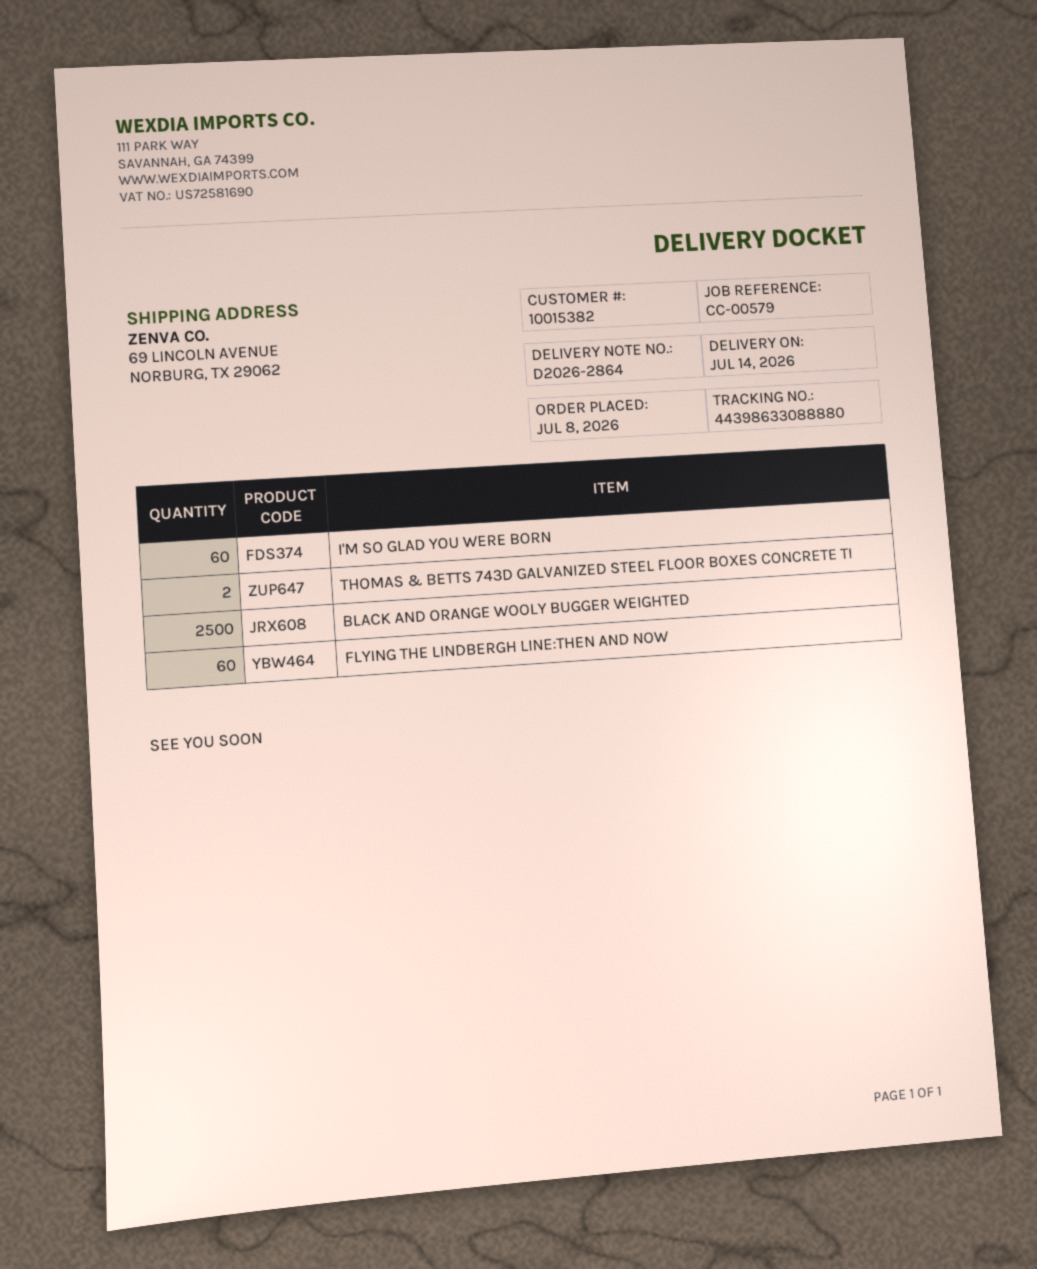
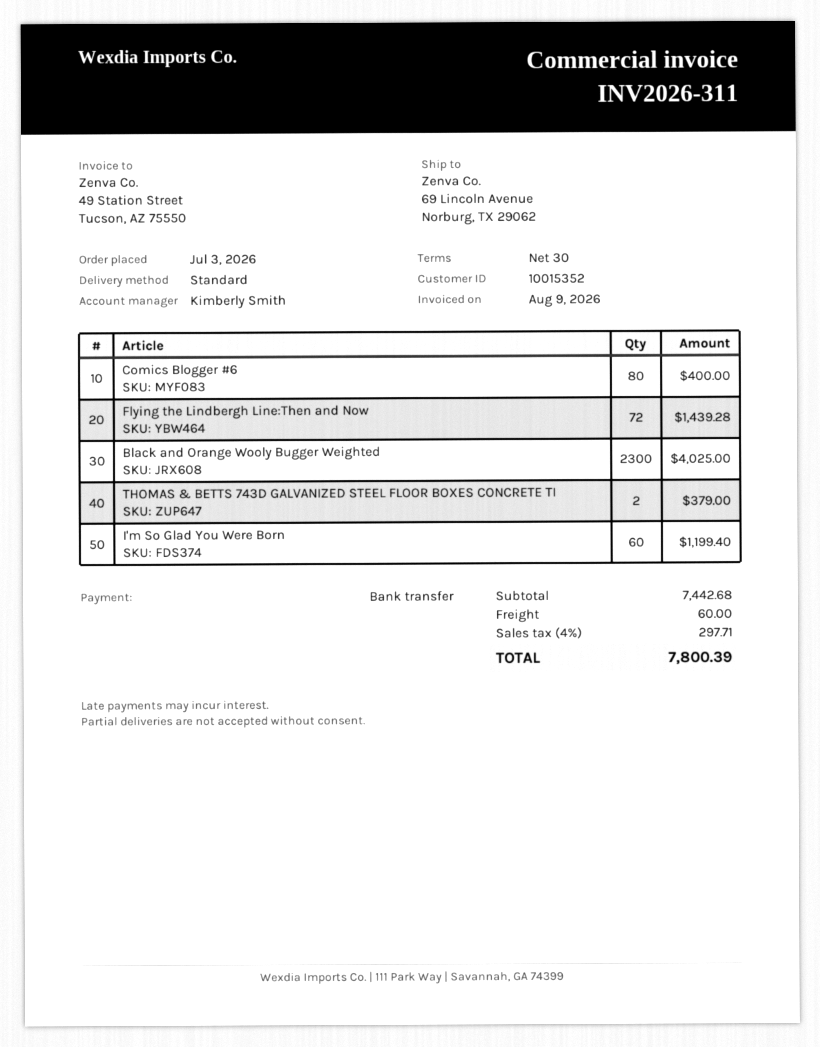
order date: 2026-07-08 -> 2026-07-03
customer number: 10015382 -> 10015352
BLACK AND ORANGE WOOLY BUGGER WEIGHTED: 2500 -> 2300
FLYING THE LINDBERGH LINE:THEN AND NOW: 60 -> 72
Comics Blogger #6: none -> 80

